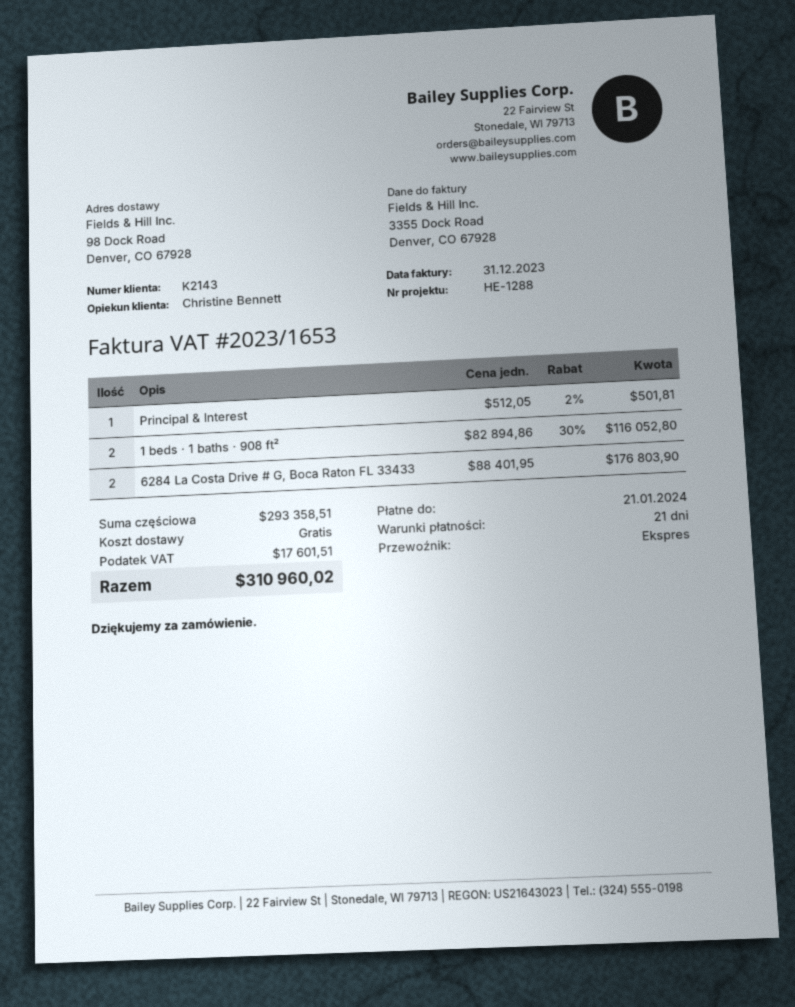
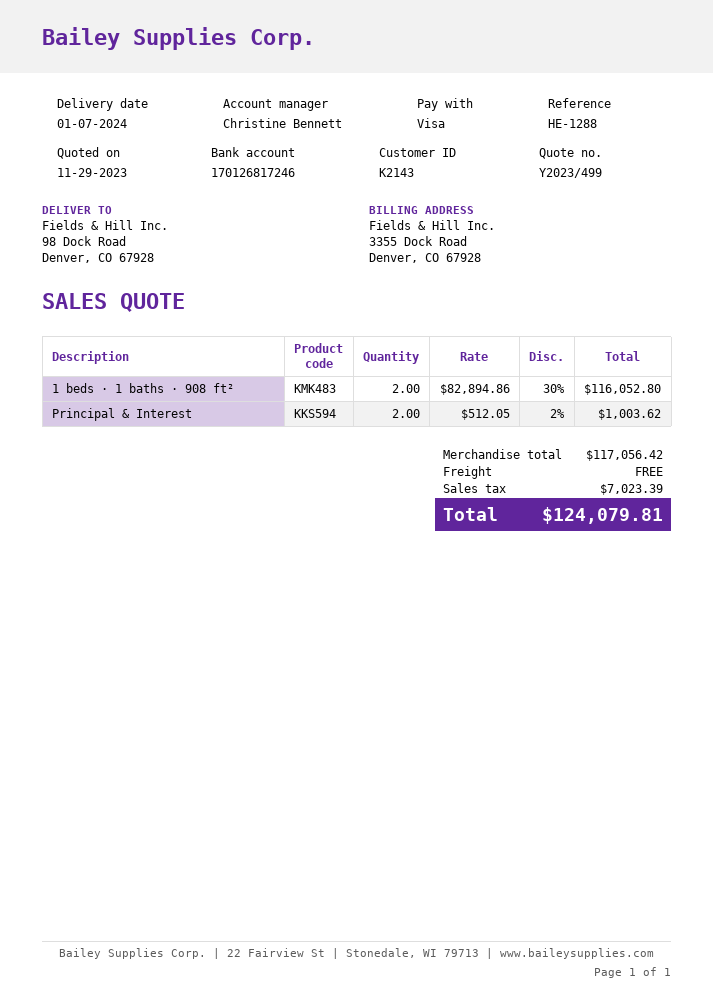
Principal & Interest: 1 x 512.05 - 2% = 501.81 -> 2 x 512.05 - 2% = 1003.62
6284 La Costa Drive # G, Boca Raton FL 33433: 2 x 88401.95 = 176803.90 -> none
subtotal: 293358.51 -> 117056.42
tax: 17601.51 -> 7023.39
total: 310960.02 -> 124079.81

